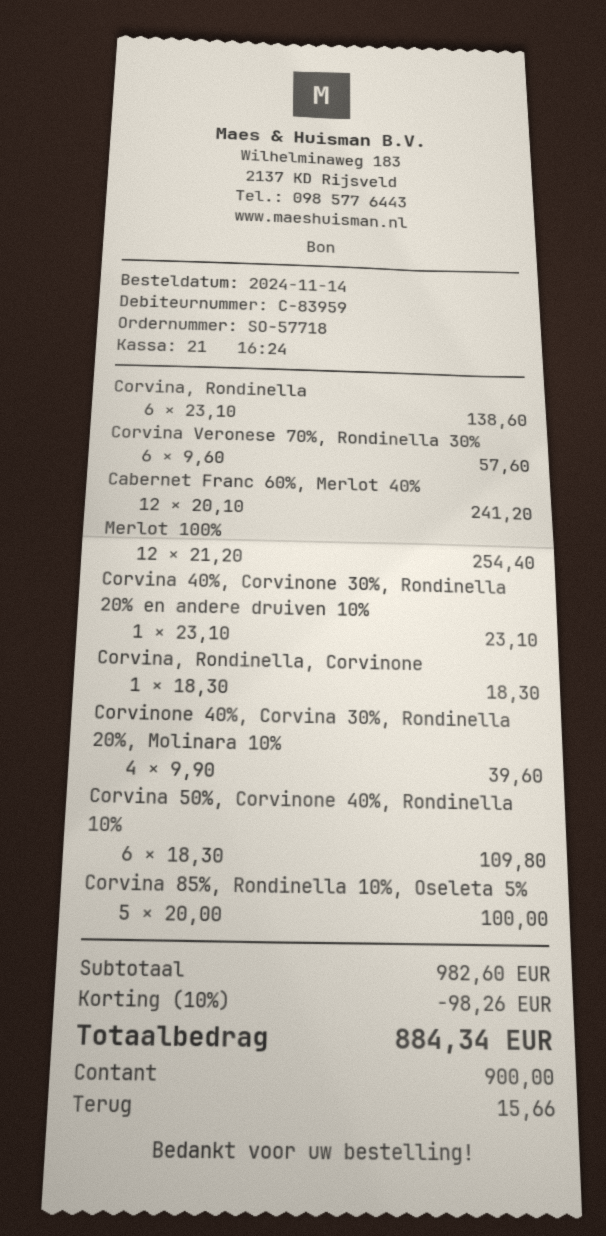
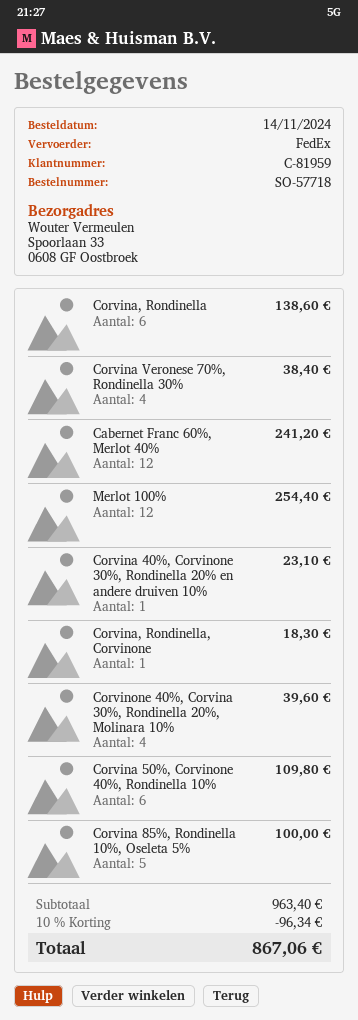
customer number: C-83959 -> C-81959
Corvina Veronese 70%, Rondinella 30%: 6 for 57.60 -> 4 for 38.40
subtotal: 982.60 -> 963.40
discount: 10% = 98.26 -> 10% = 96.34
total: 884.34 -> 867.06

